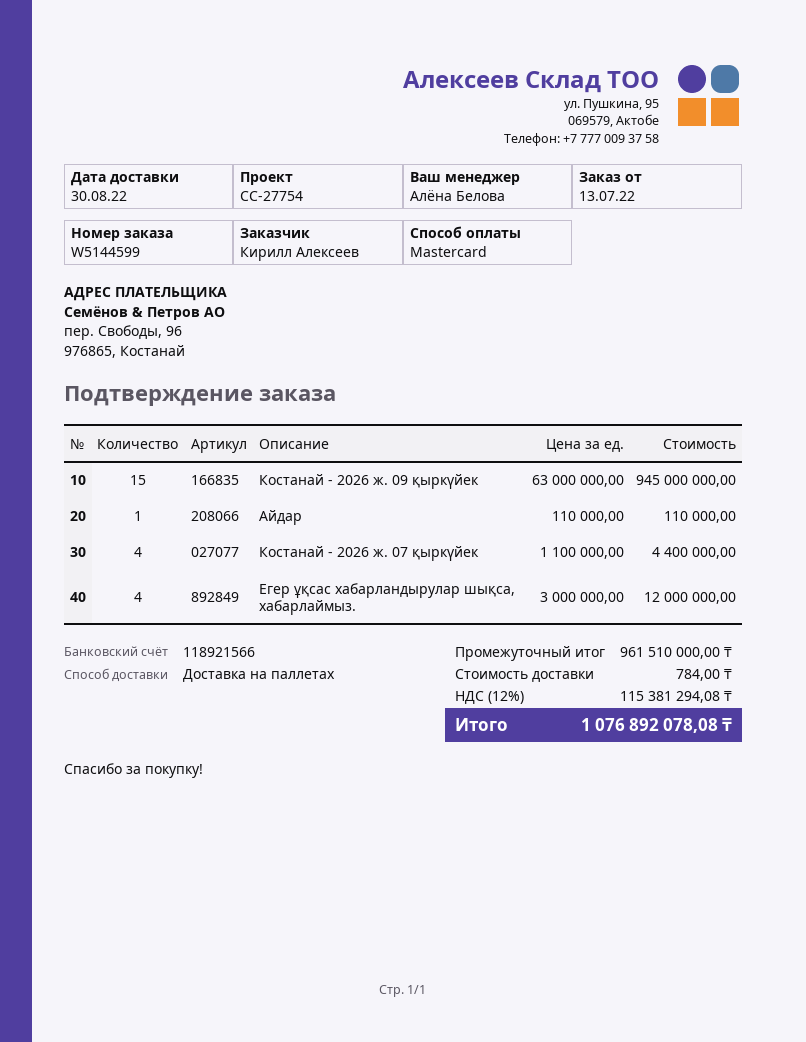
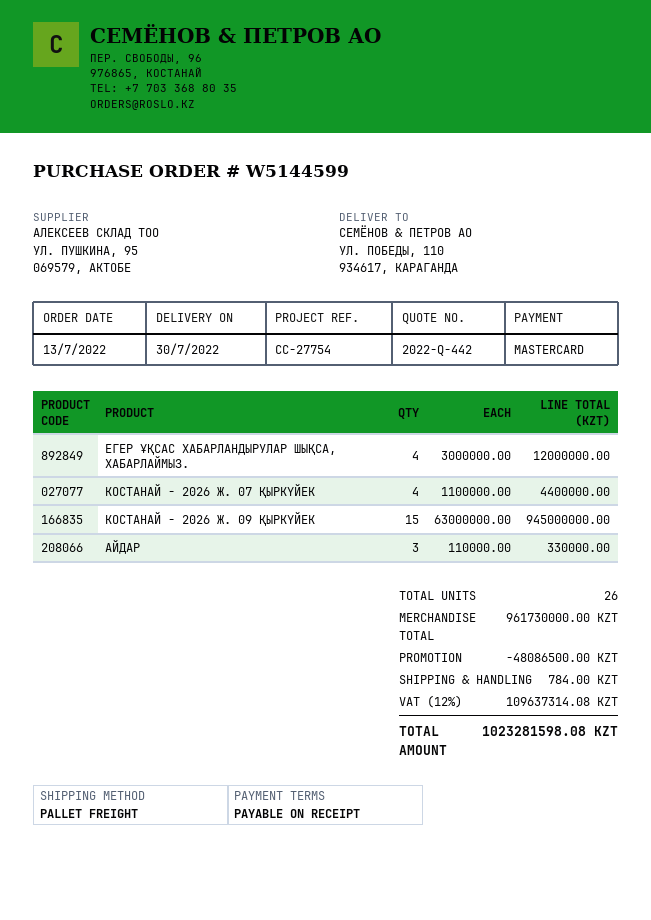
delivery date: 2022-08-30 -> 2022-07-30
Айдар: 1 x 110000.00 = 110000.00 -> 3 x 110000.00 = 330000.00
subtotal: 961510000.00 -> 961730000.00
discount: none -> 48086500.00
tax: 12% = 115381294.08 -> 12% = 109637314.08
total: 1076892078.08 -> 1023281598.08

